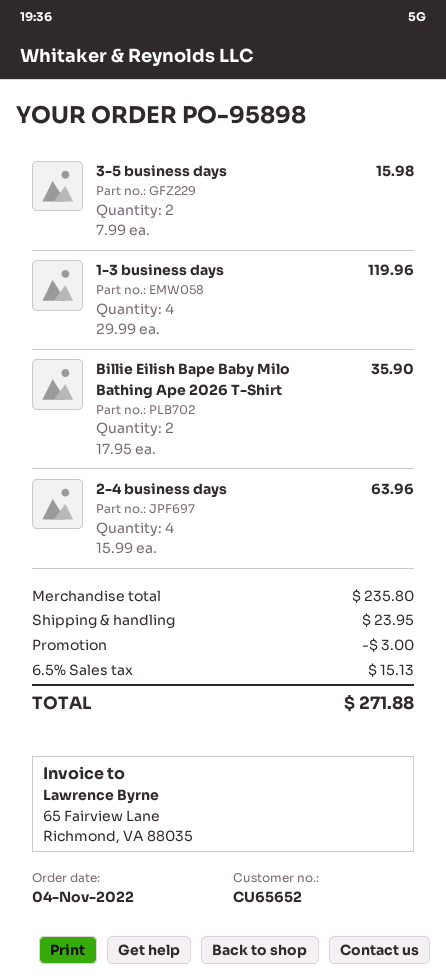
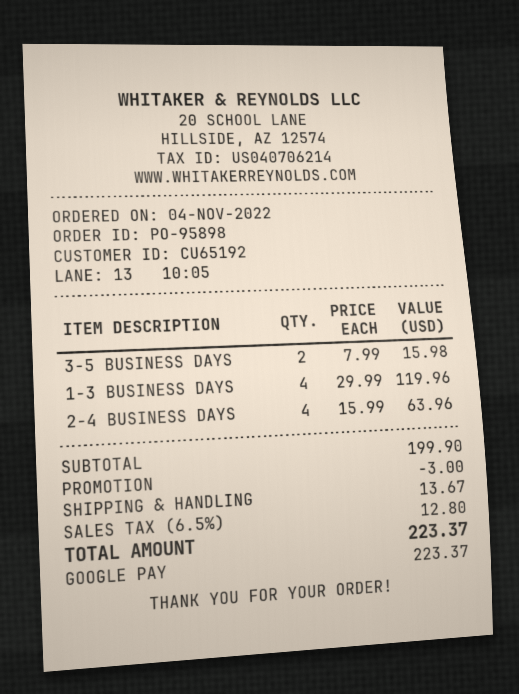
customer number: CU65652 -> CU65192
Billie Eilish Bape Baby Milo Bathing Ape 2026 T-Shirt: 2 x 17.95 = 35.90 -> none
subtotal: 235.80 -> 199.90
shipping: 23.95 -> 13.67
tax: 6.5% = 15.13 -> 6.5% = 12.80
total: 271.88 -> 223.37

